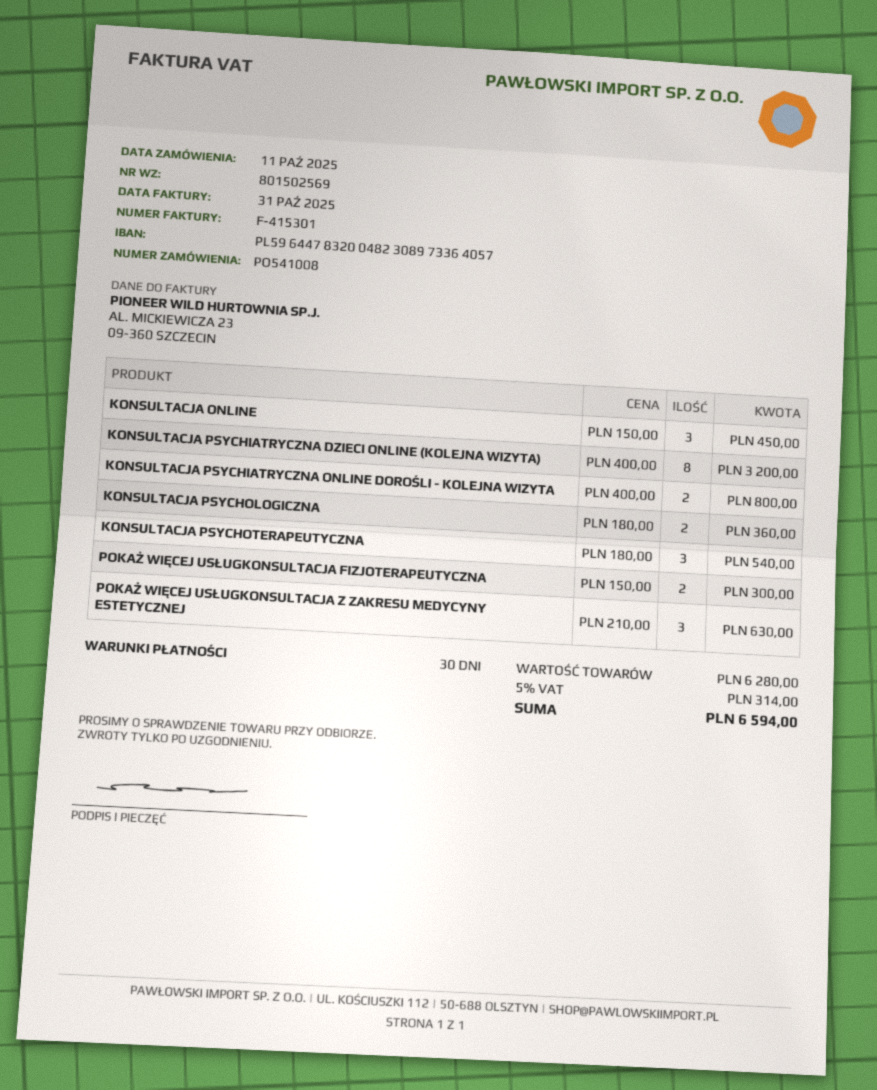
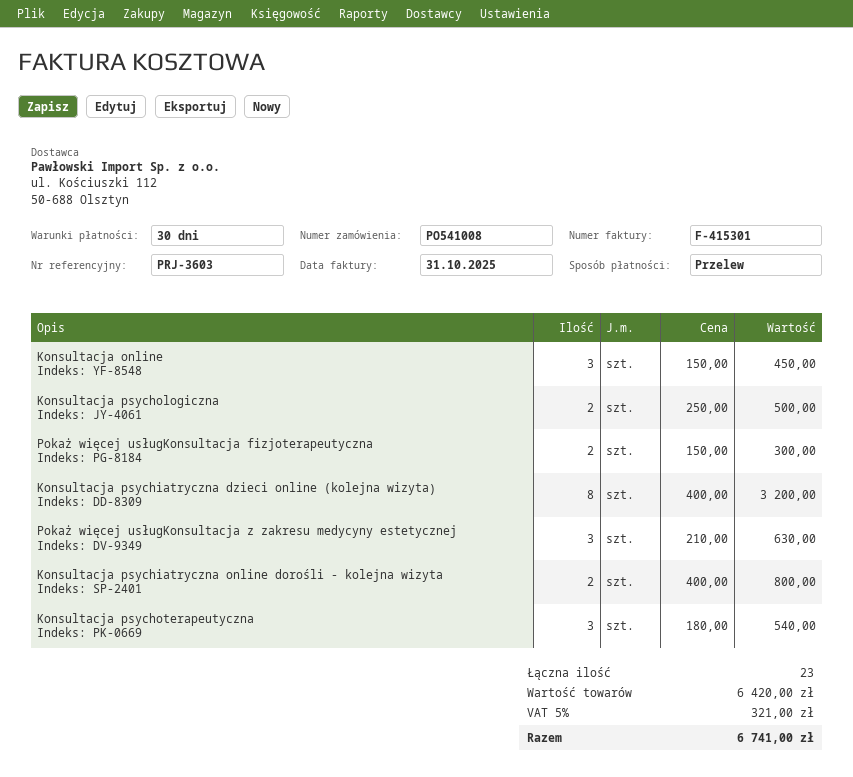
KONSULTACJA PSYCHOLOGICZNA: 2 x 180.00 = 360.00 -> 2 x 250.00 = 500.00
subtotal: 6280.00 -> 6420.00
tax: 5% = 314.00 -> 5% = 321.00
total: 6594.00 -> 6741.00

